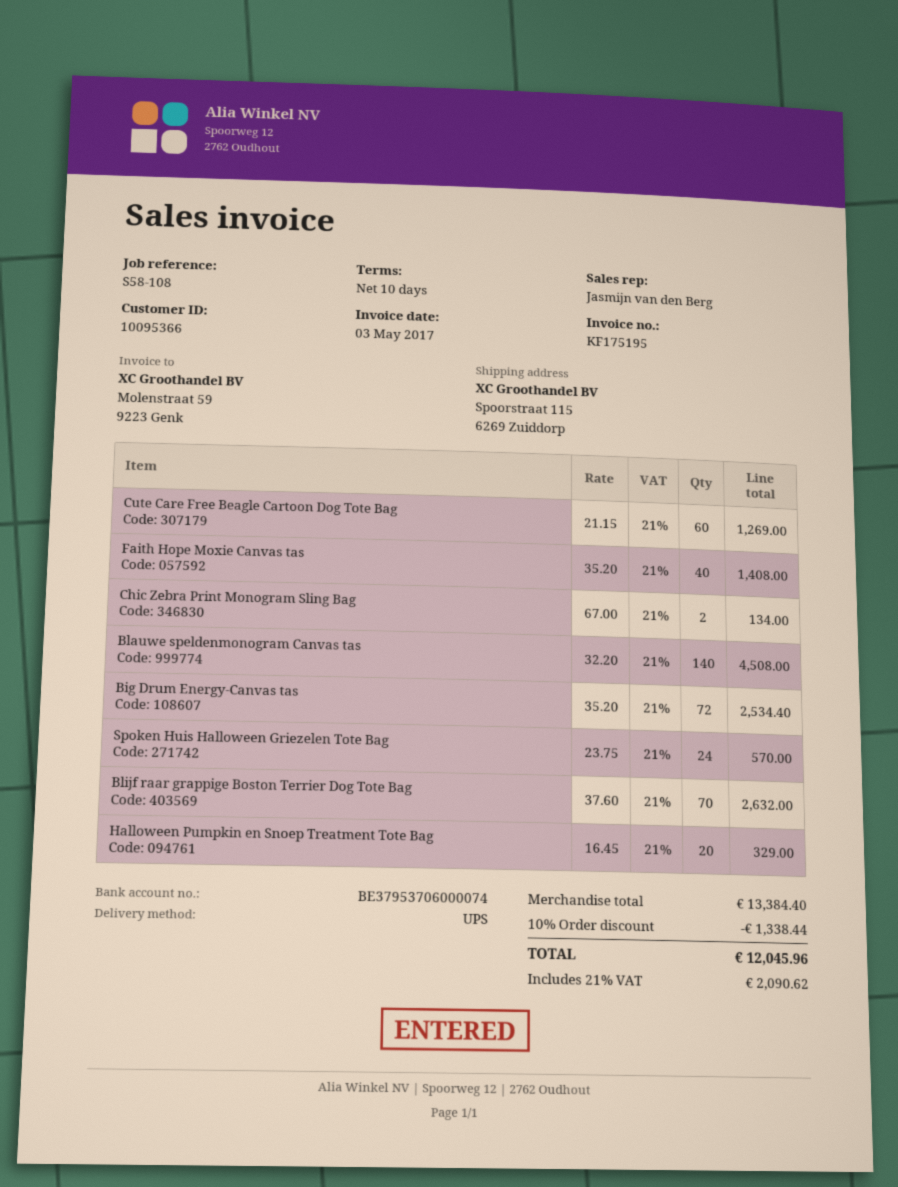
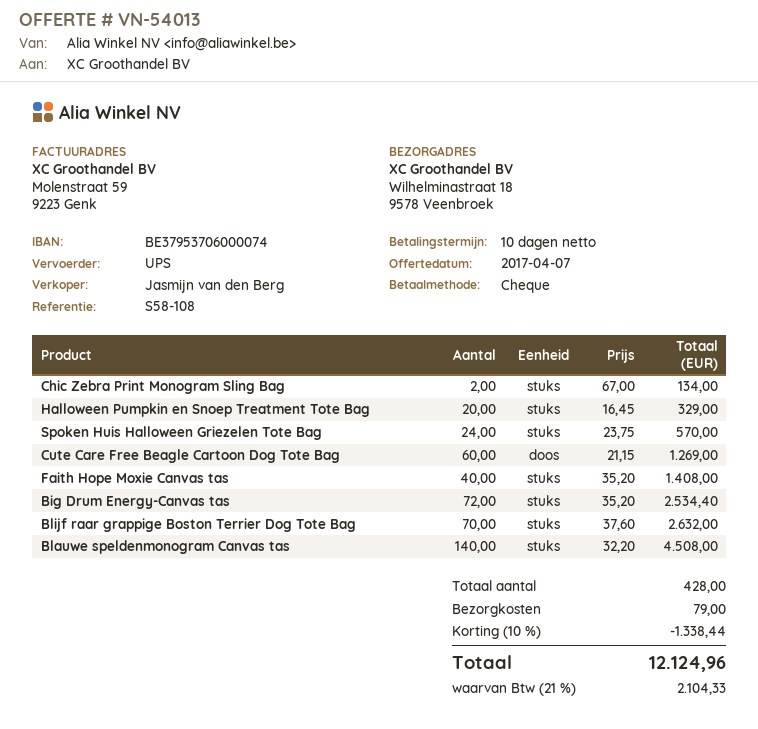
ship to: Spoorstraat 115, 6269 Zuiddorp -> Wilhelminastraat 18, 9578 Veenbroek
shipping: none -> 79.00
tax: 21% = 2090.62 -> 21% = 2104.33
total: 12045.96 -> 12124.96

